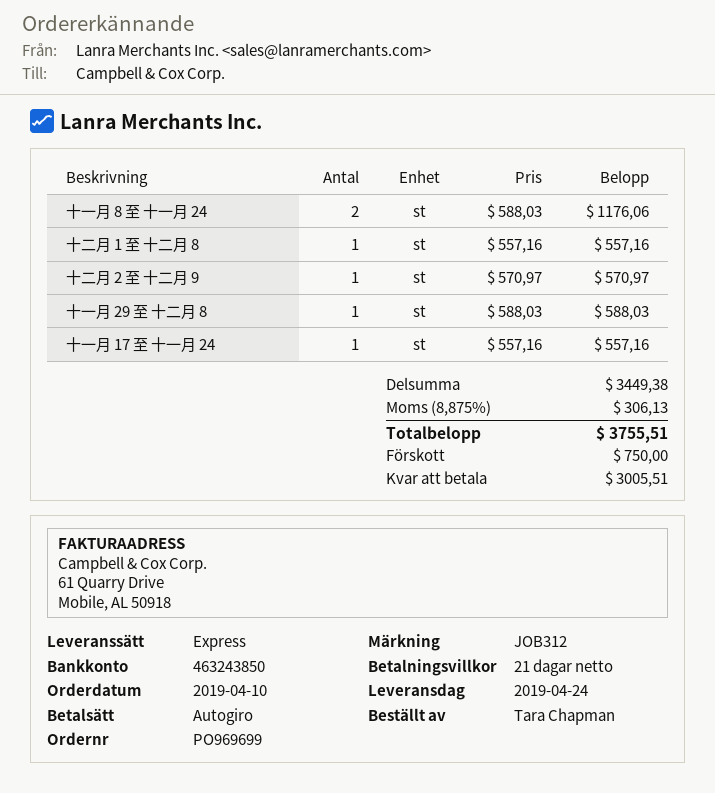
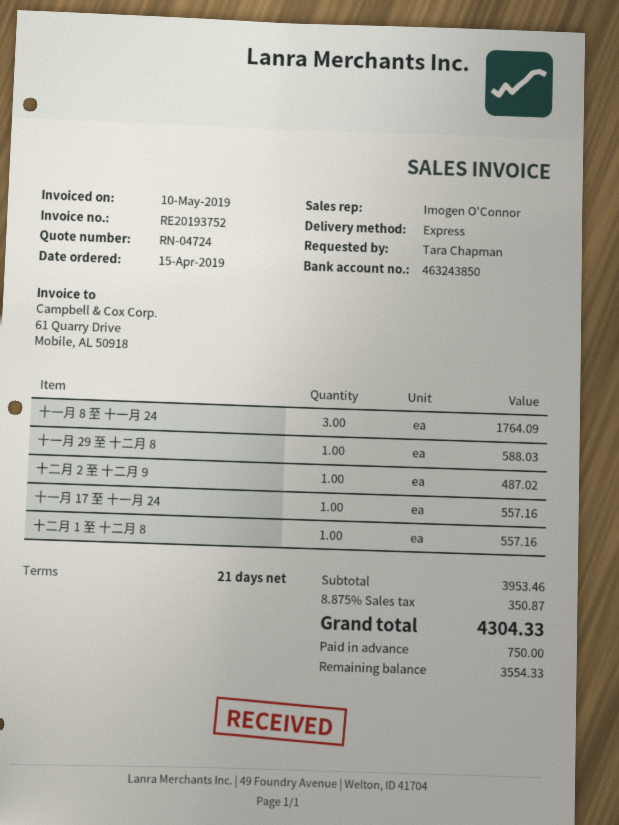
order date: 2019-04-10 -> 2019-04-15
十一月 8 至 十一月 24: 2 for 1176.06 -> 3 for 1764.09
十二月 2 至 十二月 9: 1 for 570.97 -> 1 for 487.02
subtotal: 3449.38 -> 3953.46
tax: 8.875% = 306.13 -> 8.875% = 350.87
total: 3755.51 -> 4304.33
balance: 3005.51 -> 3554.33

